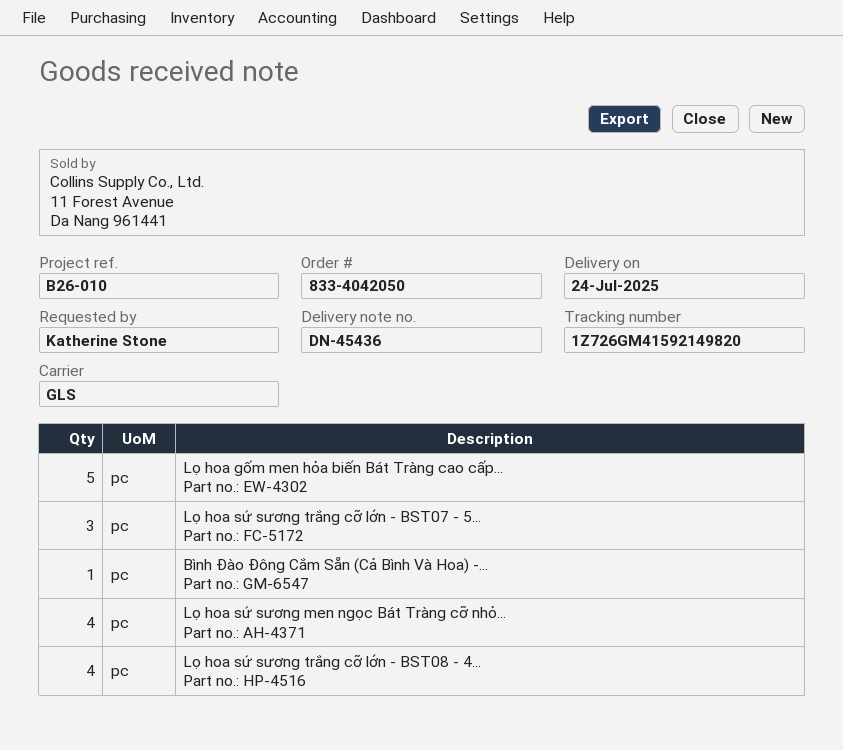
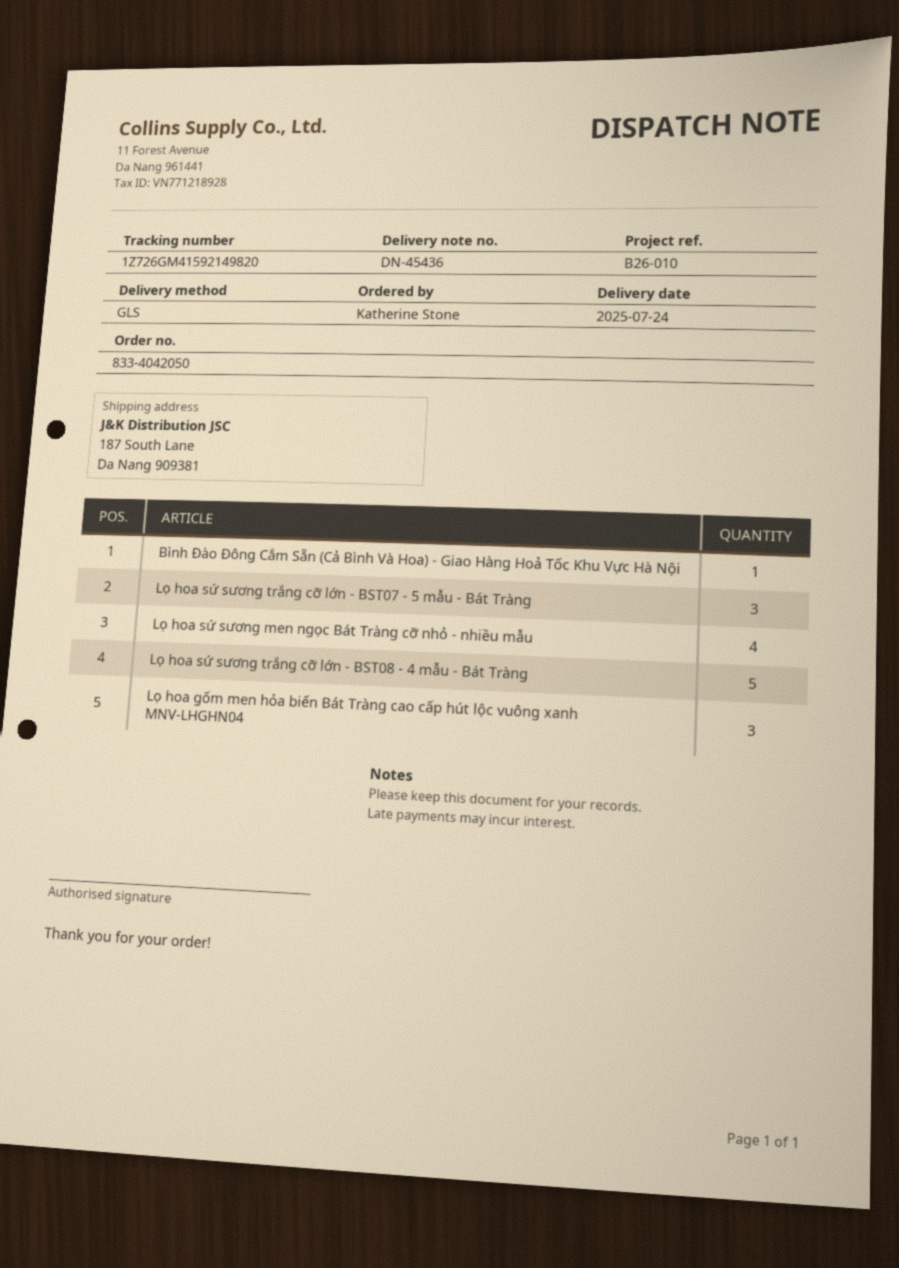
Lọ hoa gốm men hỏa biến Bát Tràng cao cấp...: 5 -> 3
Lọ hoa sứ sương trắng cỡ lớn - BST08 - 4...: 4 -> 5

